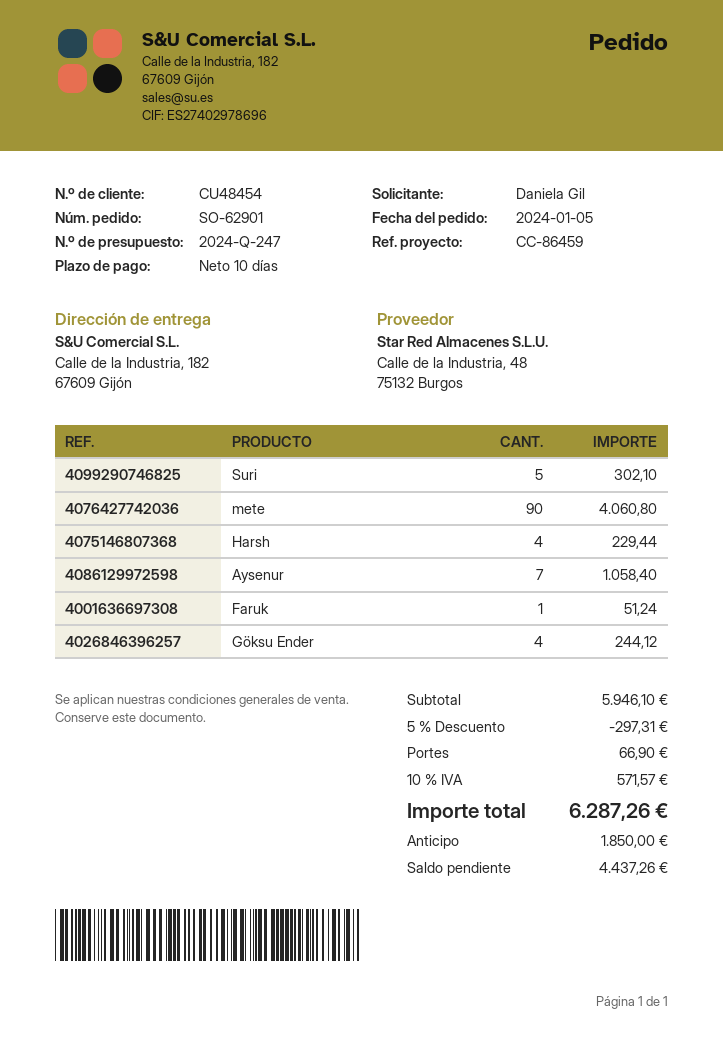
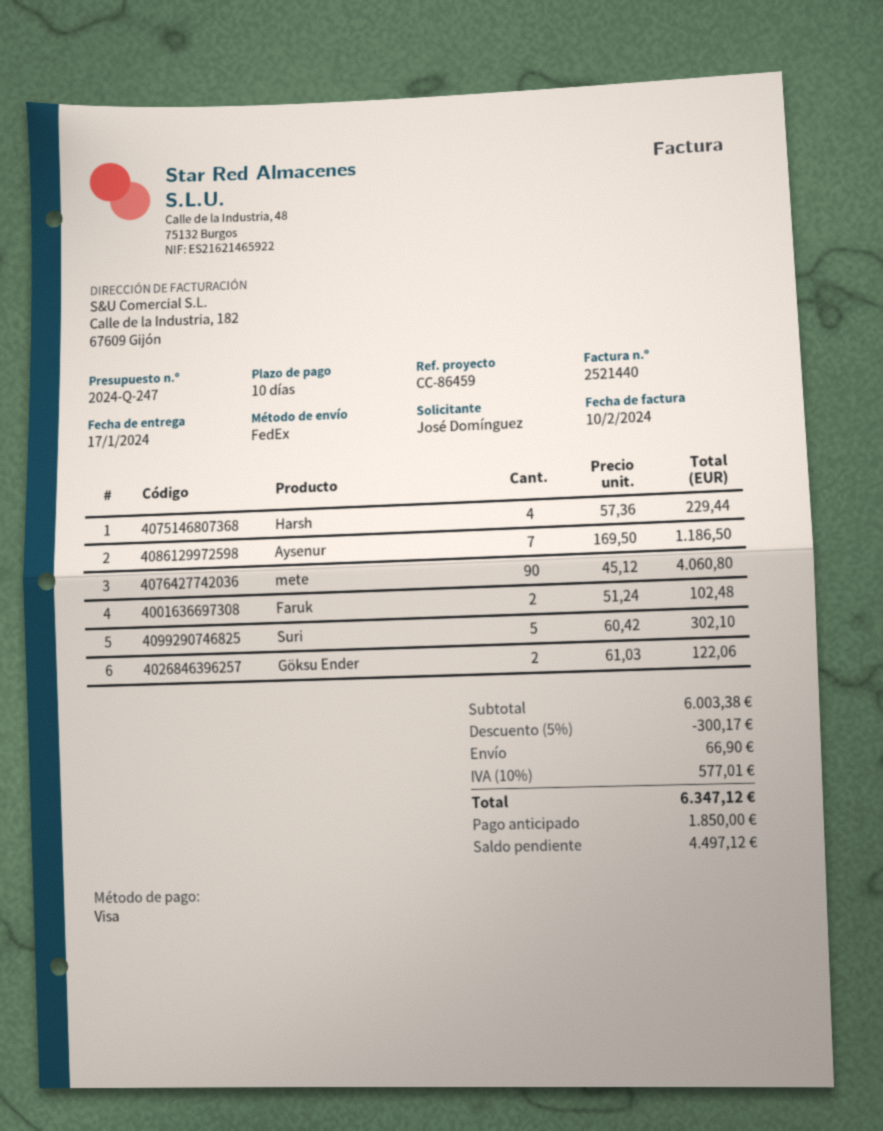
ordered by: Daniela Gil -> José Domínguez
Aysenur: 7 for 1058.40 -> 7 for 1186.50
Faruk: 1 for 51.24 -> 2 for 102.48
Göksu Ender: 4 for 244.12 -> 2 for 122.06
subtotal: 5946.10 -> 6003.38
discount: 5% = 297.31 -> 5% = 300.17
tax: 10% = 571.57 -> 10% = 577.01
total: 6287.26 -> 6347.12
balance: 4437.26 -> 4497.12

